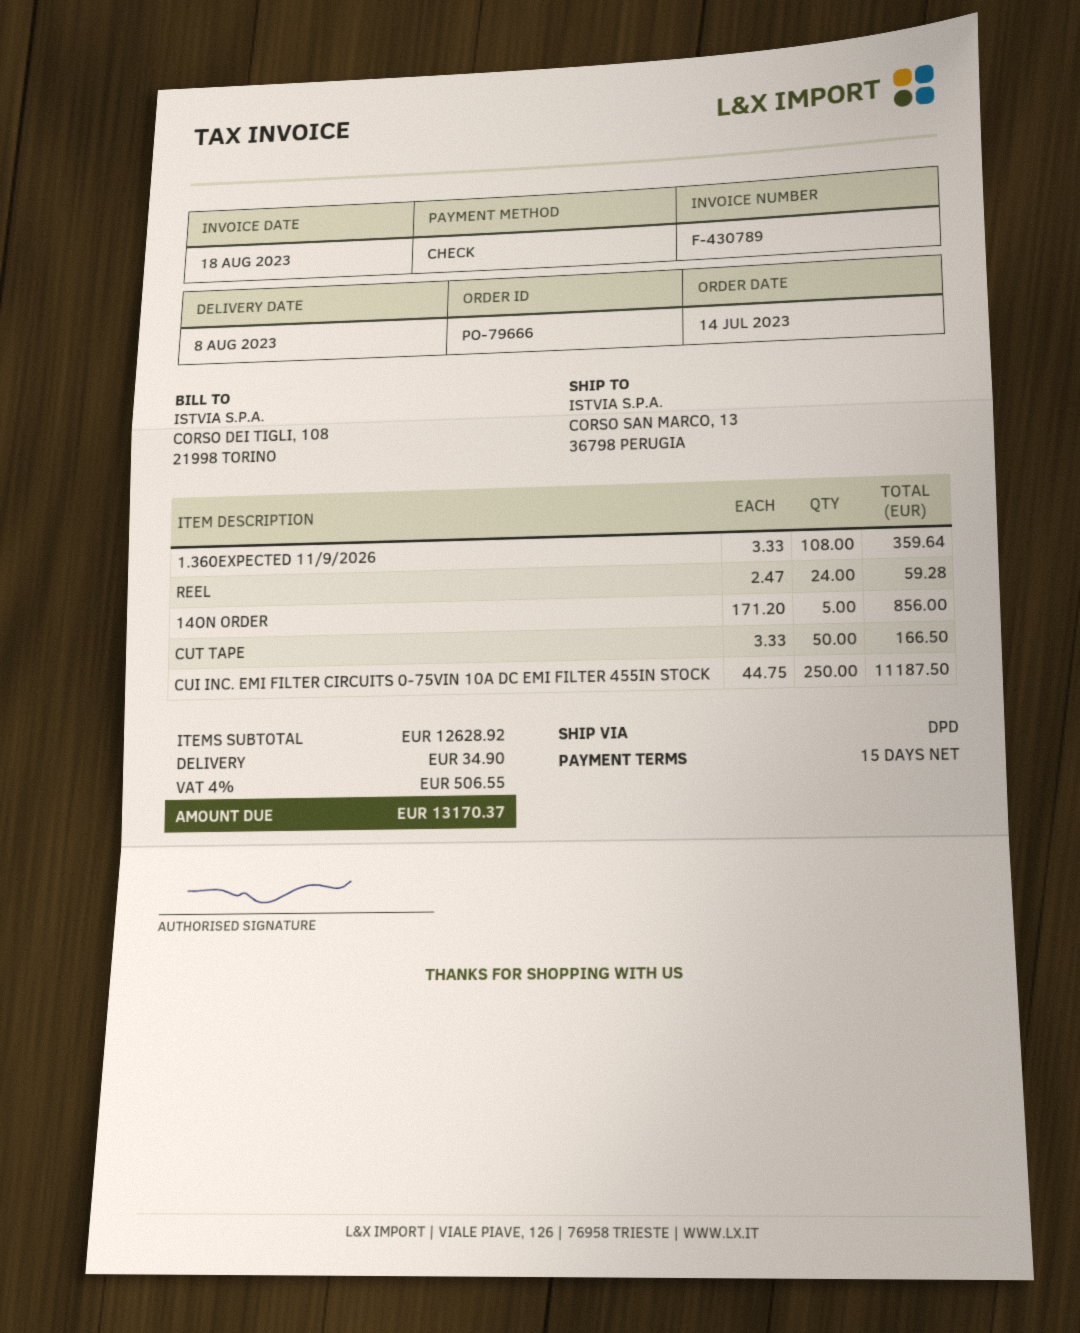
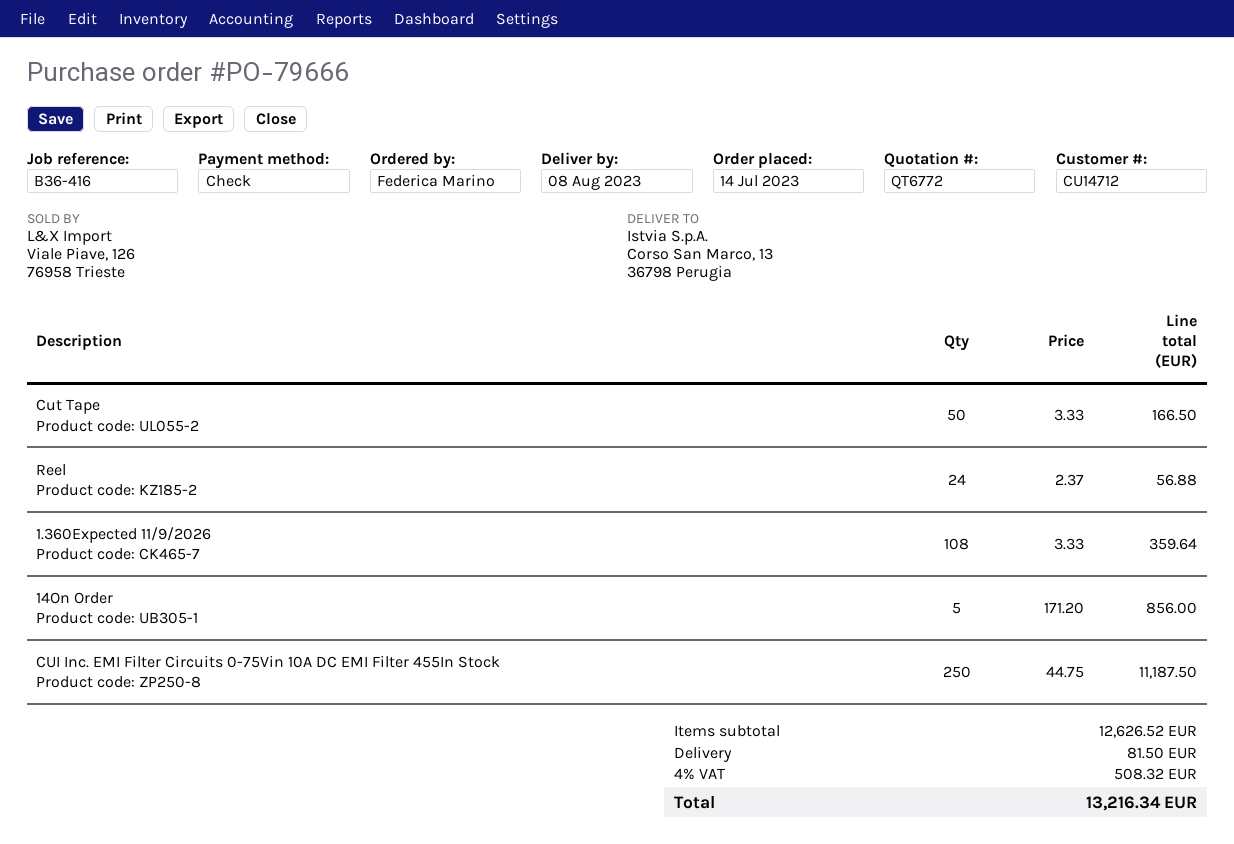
REEL: 24 x 2.47 = 59.28 -> 24 x 2.37 = 56.88
subtotal: 12628.92 -> 12626.52
shipping: 34.90 -> 81.50
tax: 4% = 506.55 -> 4% = 508.32
total: 13170.37 -> 13216.34

